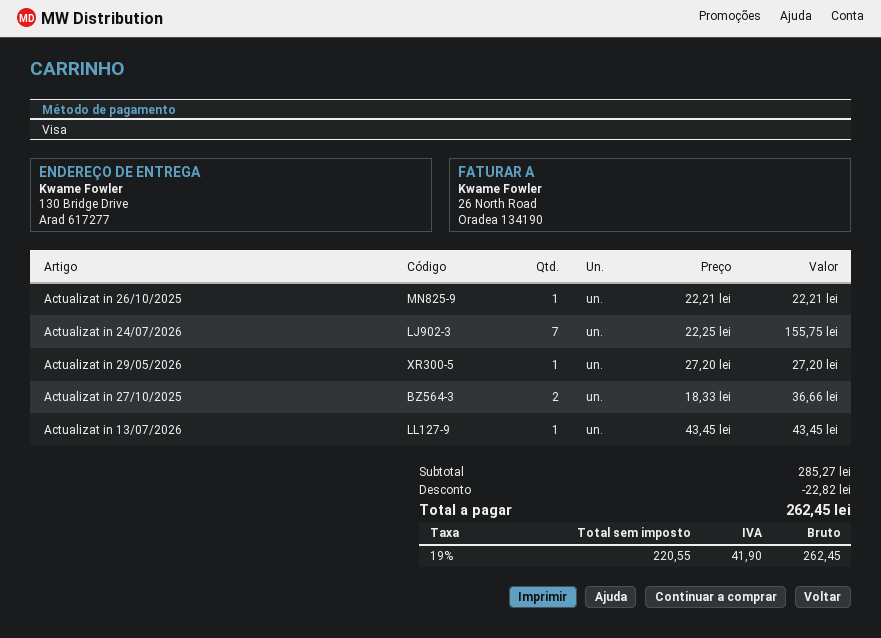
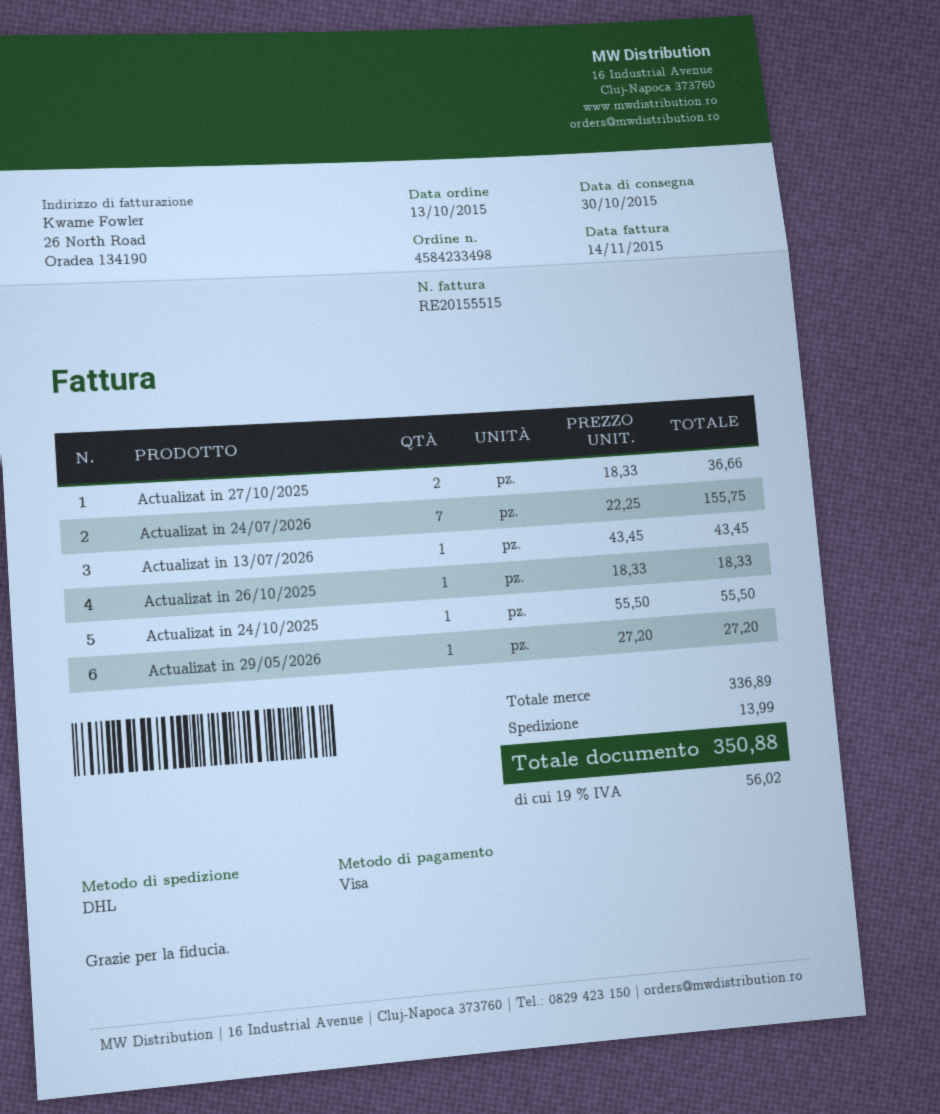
Actualizat in 26/10/2025: 1 x 22.21 = 22.21 -> 1 x 18.33 = 18.33
Actualizat in 24/10/2025: none -> 1 x 55.50 = 55.50
subtotal: 285.27 -> 336.89
discount: 22.82 -> none
shipping: none -> 13.99
tax: 19% = 41.90 -> 19% = 56.02
total: 262.45 -> 350.88

